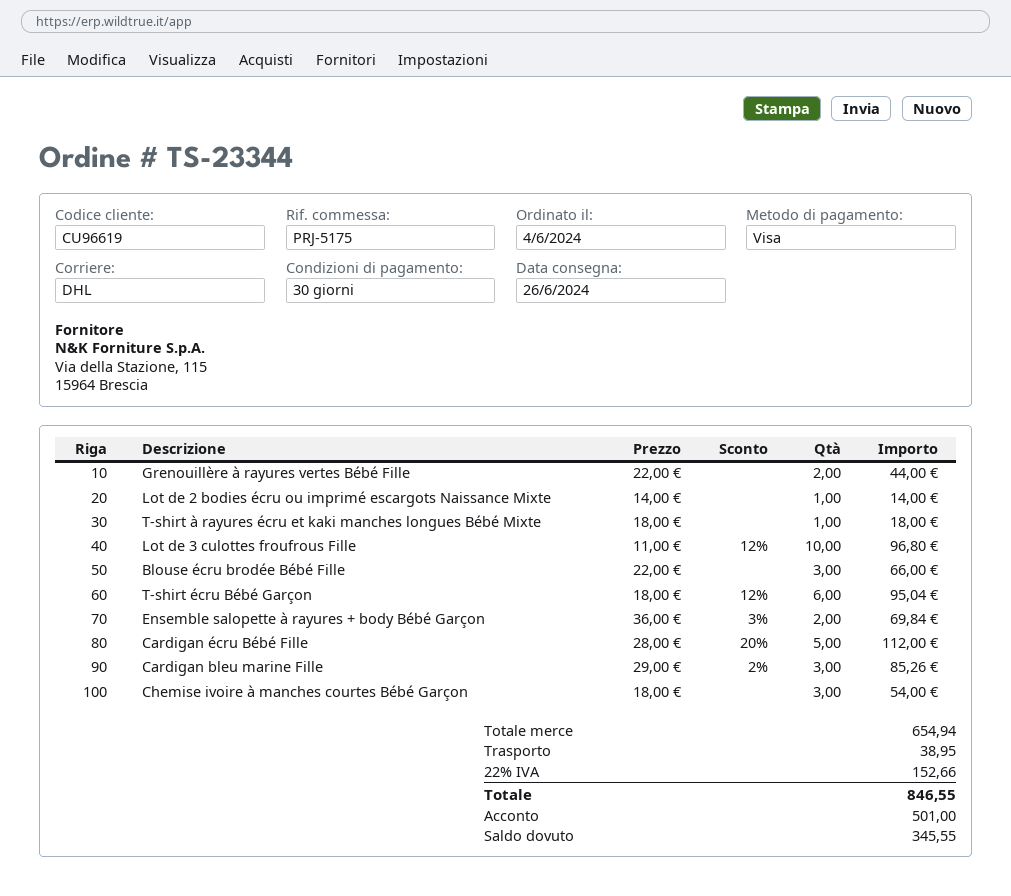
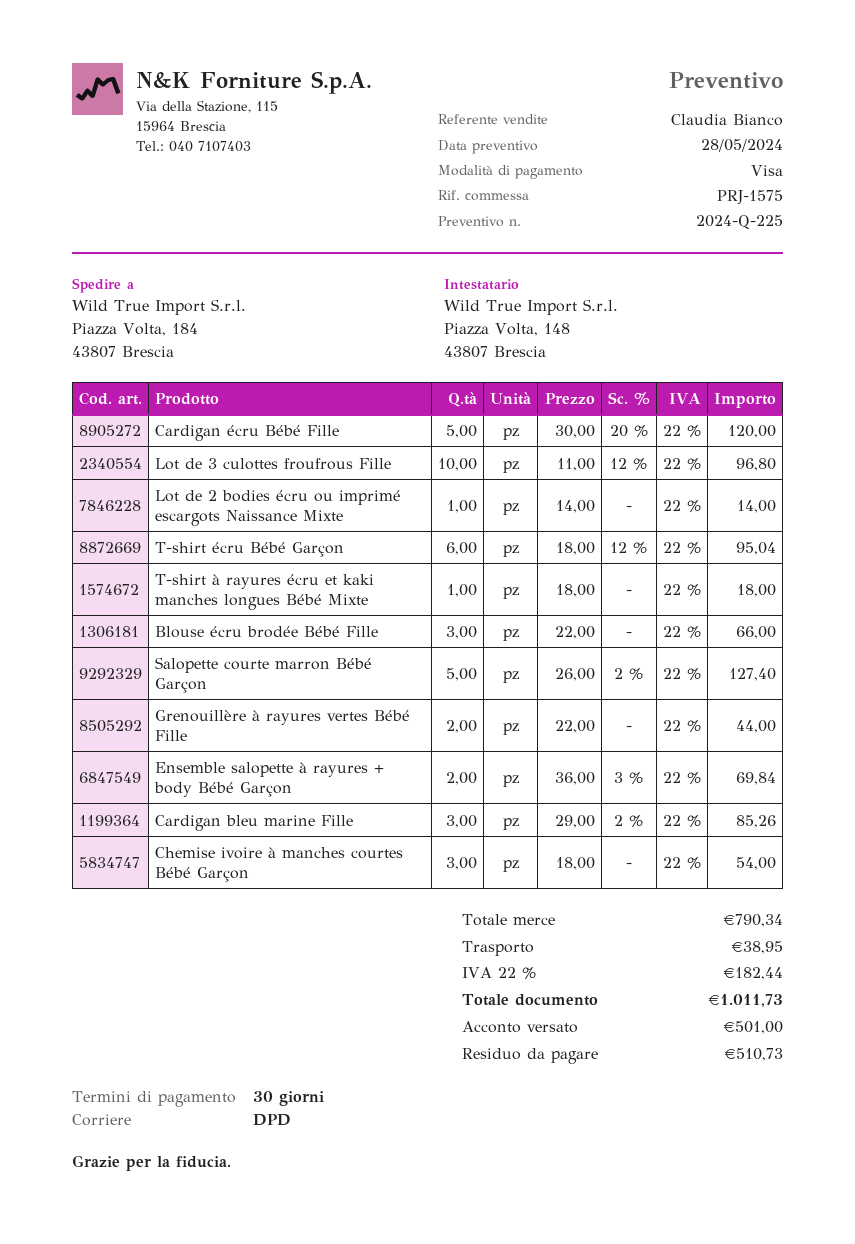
reference: PRJ-5175 -> PRJ-1575
shipping method: DHL -> DPD
Cardigan écru Bébé Fille: 5 x 28.00 - 20% = 112.00 -> 5 x 30.00 - 20% = 120.00
Salopette courte marron Bébé Garçon: none -> 5 x 26.00 - 2% = 127.40
subtotal: 654.94 -> 790.34
tax: 22% = 152.66 -> 22% = 182.44
total: 846.55 -> 1011.73
balance: 345.55 -> 510.73

